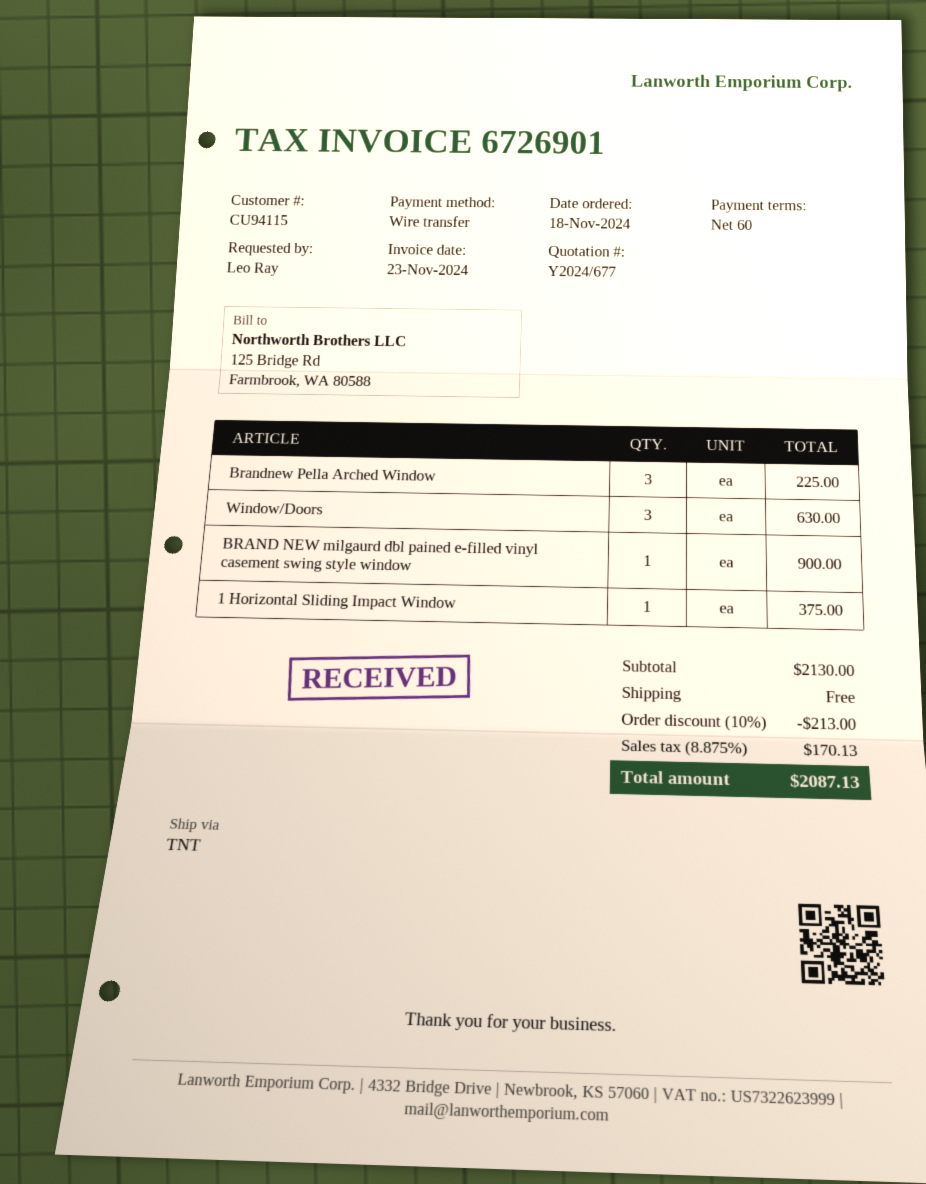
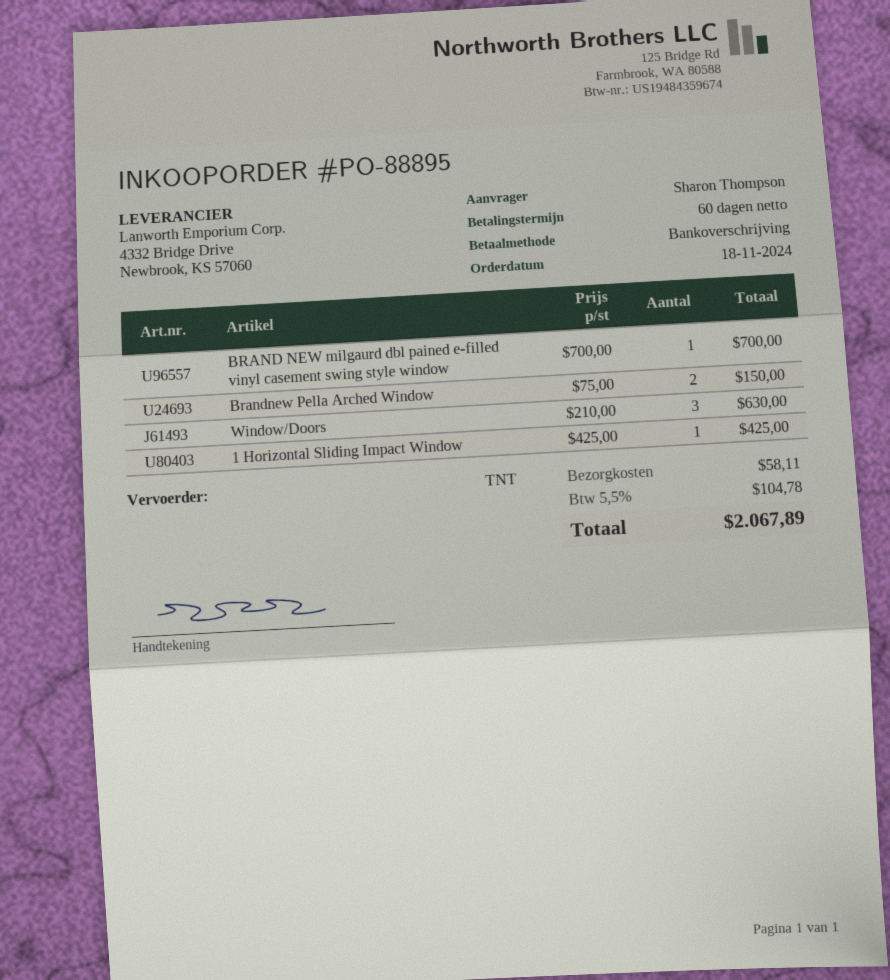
ordered by: Leo Ray -> Sharon Thompson
Brandnew Pella Arched Window: 3 for 225.00 -> 2 for 150.00
BRAND NEW milgaurd dbl pained e-filled vinyl casement swing style window: 1 for 900.00 -> 1 for 700.00
1 Horizontal Sliding Impact Window: 1 for 375.00 -> 1 for 425.00
discount: 10% = 213.00 -> none
shipping: 0.00 -> 58.11
tax: 8.875% = 170.13 -> 5.5% = 104.78
total: 2087.13 -> 2067.89

